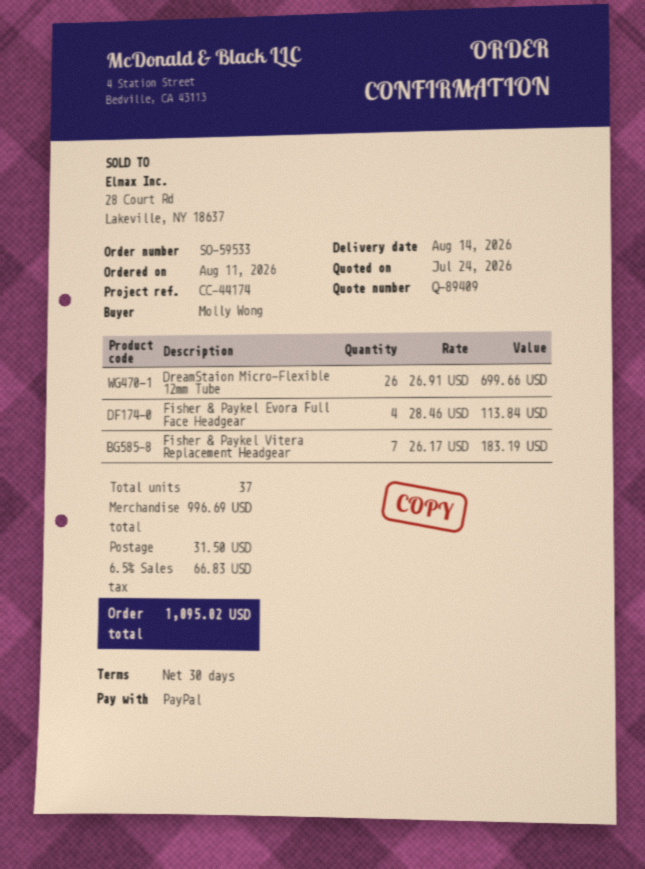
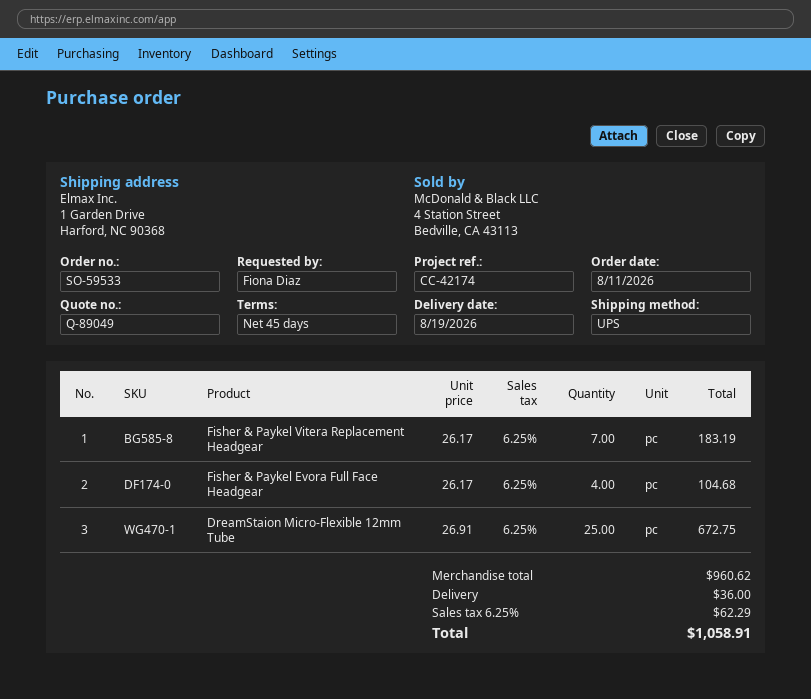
quote number: Q-89409 -> Q-89049
delivery date: 2026-08-14 -> 2026-08-19
payment terms: 30 days -> 45 days
reference: CC-44174 -> CC-42174
ordered by: Molly Wong -> Fiona Diaz
DreamStaion Micro-Flexible 12mm Tube: 26 x 26.91 = 699.66 -> 25 x 26.91 = 672.75
Fisher & Paykel Evora Full Face Headgear: 4 x 28.46 = 113.84 -> 4 x 26.17 = 104.68
subtotal: 996.69 -> 960.62
shipping: 31.50 -> 36.00
tax: 6.5% = 66.83 -> 6.25% = 62.29
total: 1095.02 -> 1058.91

